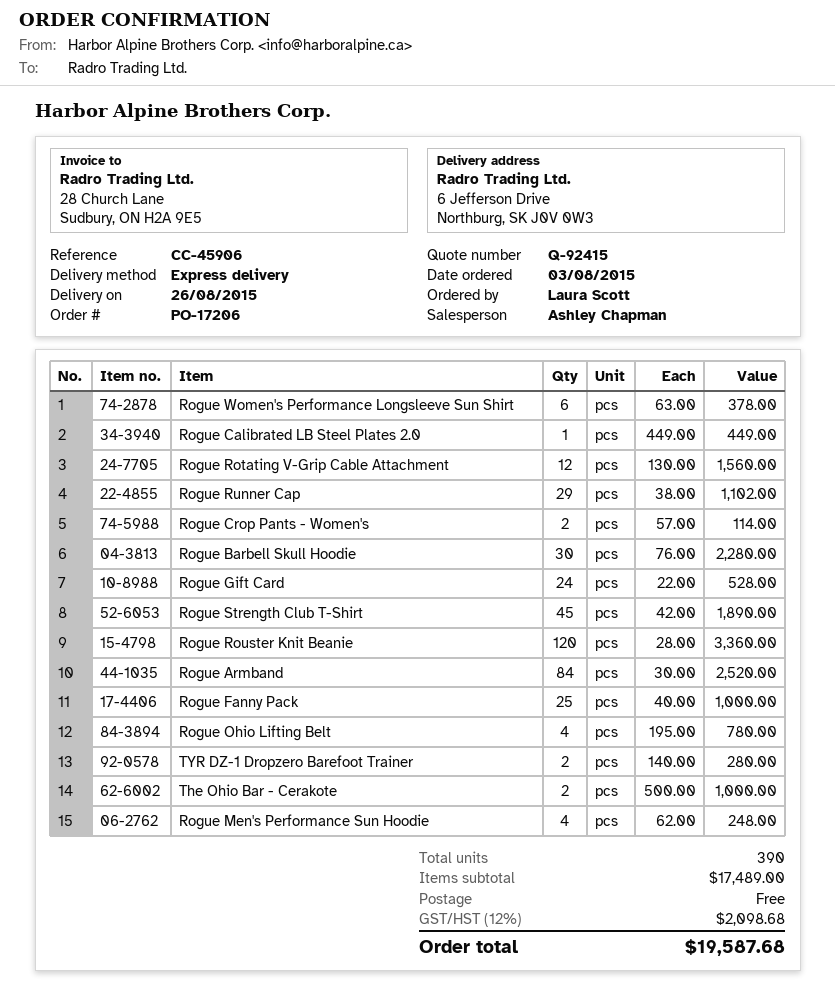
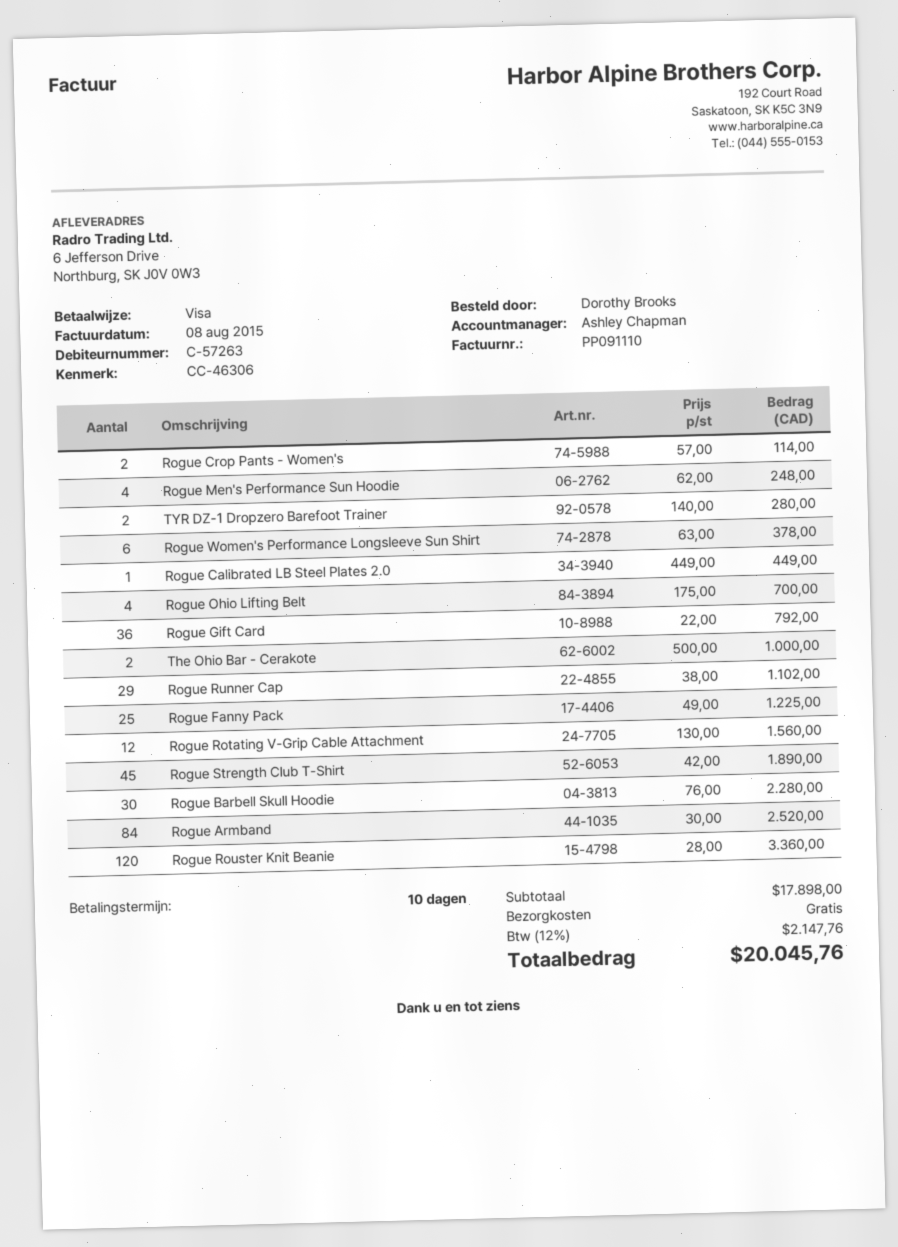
reference: CC-45906 -> CC-46306
ordered by: Laura Scott -> Dorothy Brooks
Rogue Gift Card: 24 x 22.00 = 528.00 -> 36 x 22.00 = 792.00
Rogue Fanny Pack: 25 x 40.00 = 1000.00 -> 25 x 49.00 = 1225.00
Rogue Ohio Lifting Belt: 4 x 195.00 = 780.00 -> 4 x 175.00 = 700.00
subtotal: 17489.00 -> 17898.00
tax: 12% = 2098.68 -> 12% = 2147.76
total: 19587.68 -> 20045.76

